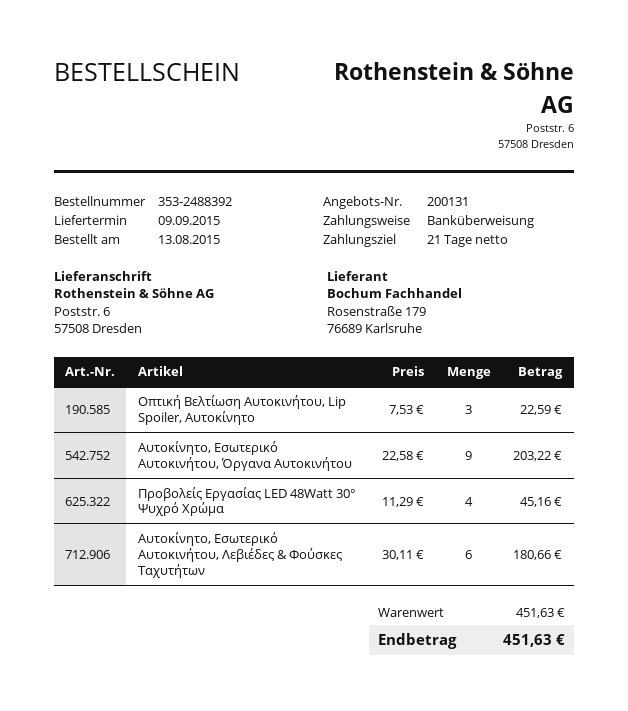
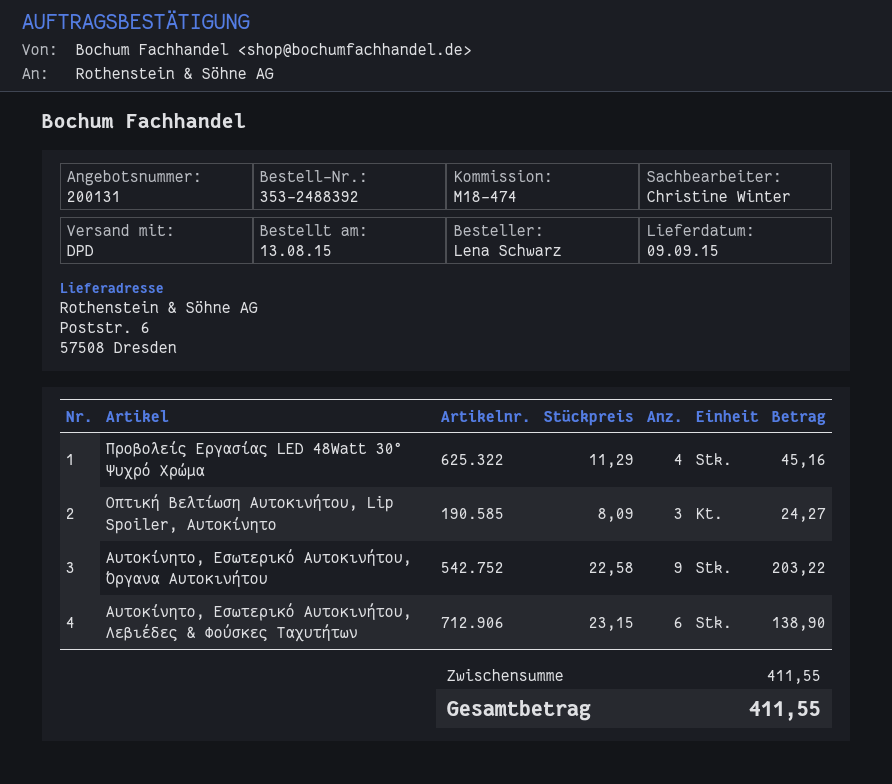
Οπτική Βελτίωση Αυτοκινήτου, Lip Spoiler, Αυτοκίνητο: 3 x 7.53 = 22.59 -> 3 x 8.09 = 24.27
Αυτοκίνητο, Εσωτερικό Αυτοκινήτου, Λεβιέδες & Φούσκες Ταχυτήτων: 6 x 30.11 = 180.66 -> 6 x 23.15 = 138.90
subtotal: 451.63 -> 411.55
total: 451.63 -> 411.55

